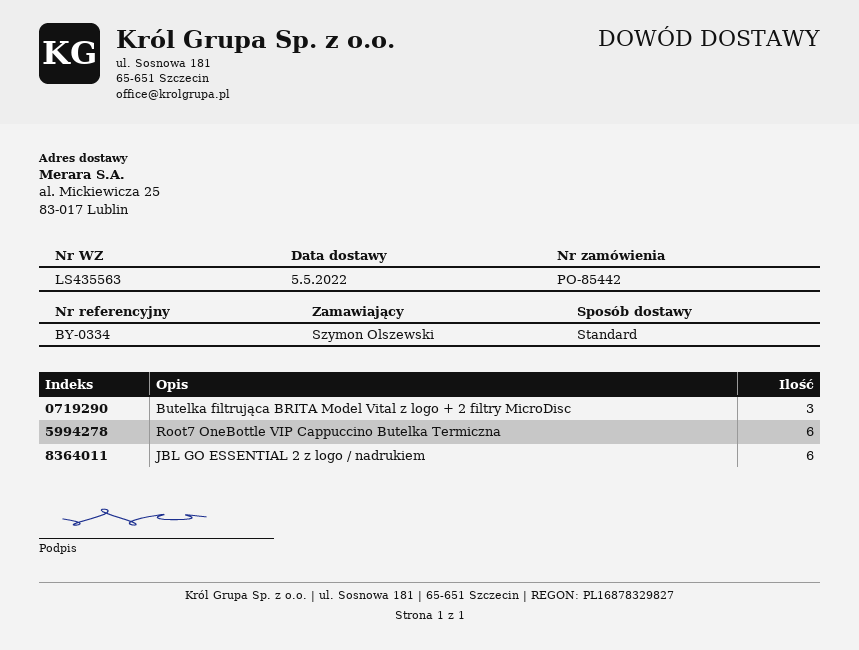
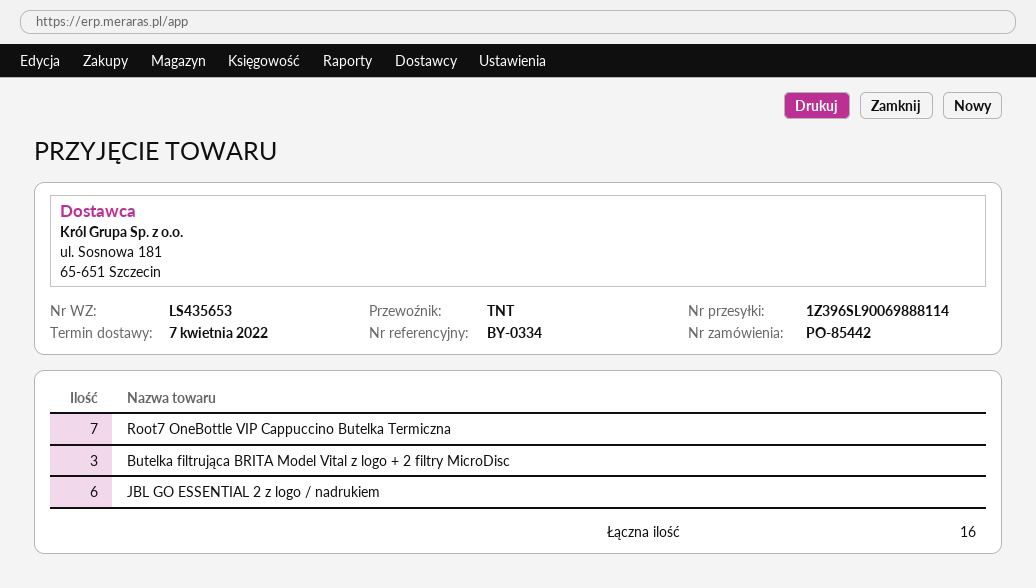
delivery note number: LS435563 -> LS435653
delivery date: 2022-05-05 -> 2022-04-07
shipping method: standard -> TNT
Root7 OneBottle VIP Cappuccino Butelka Termiczna: 6 -> 7

